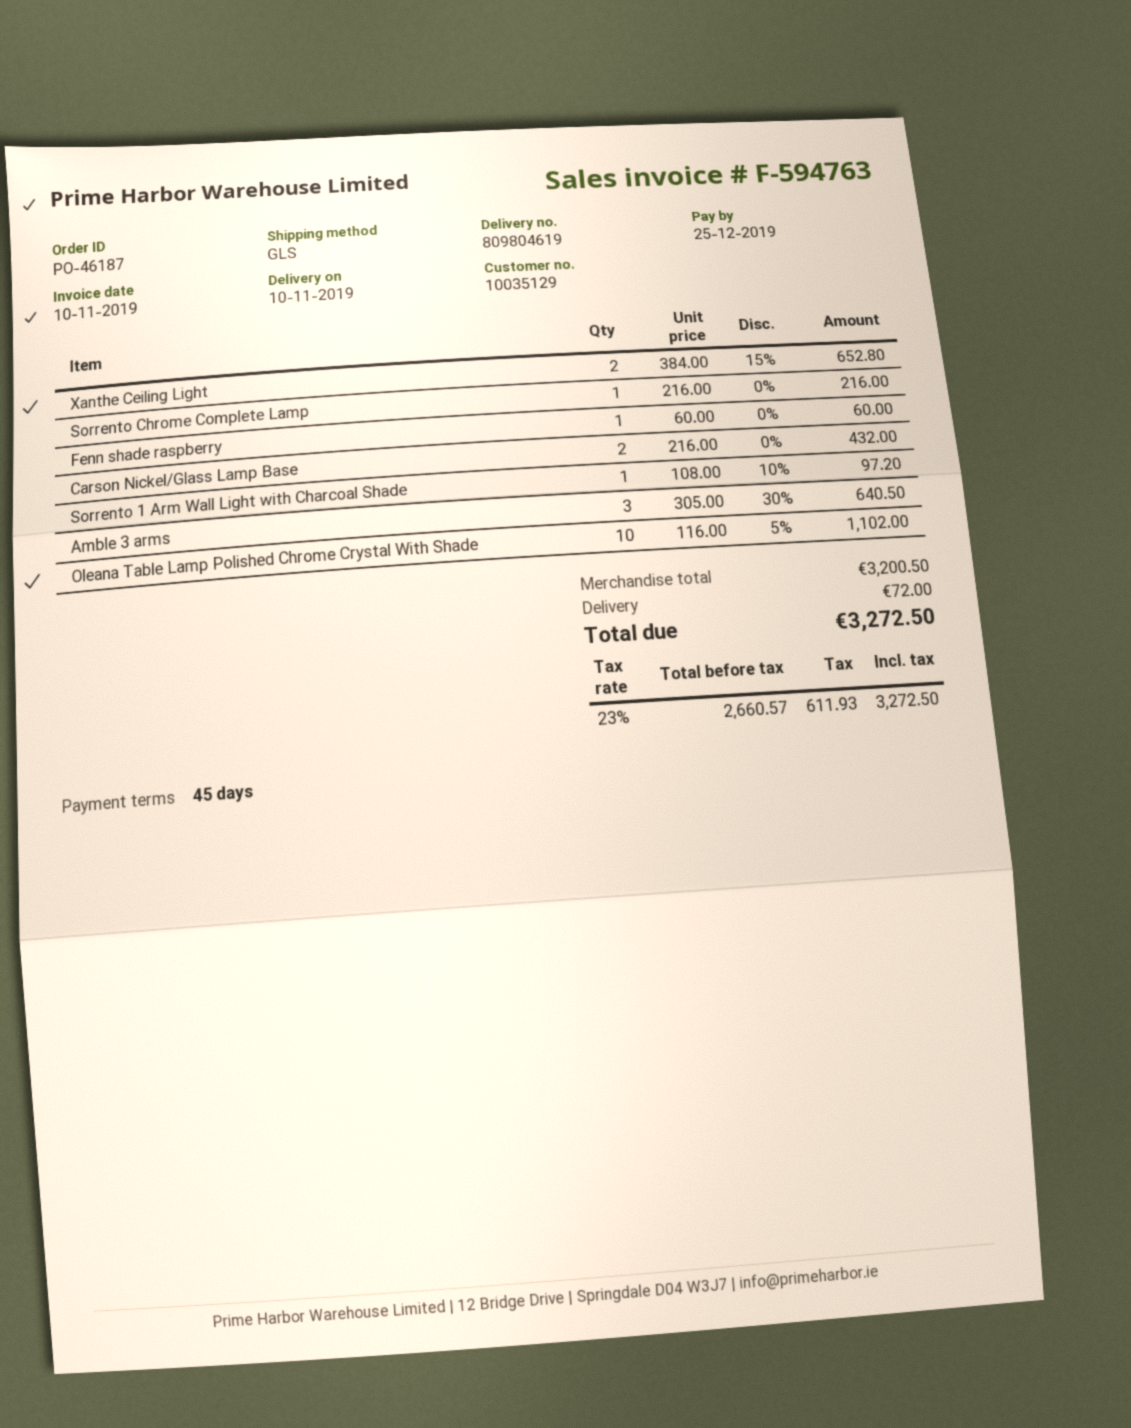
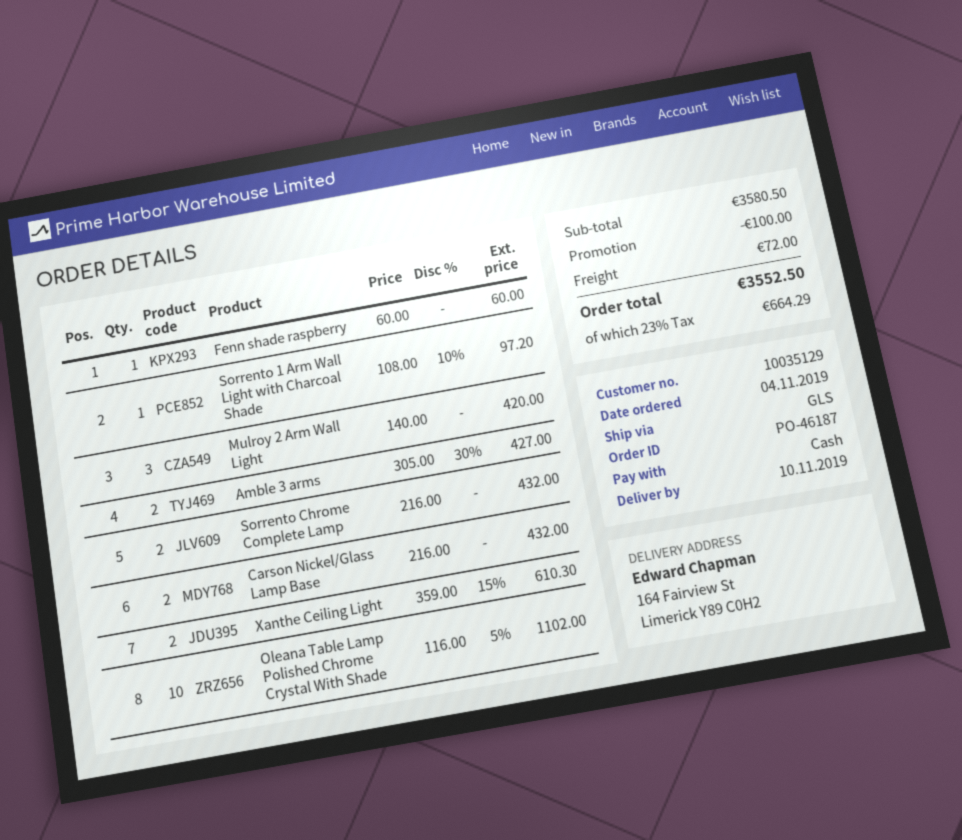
Xanthe Ceiling Light: 2 x 384.00 - 15% = 652.80 -> 2 x 359.00 - 15% = 610.30
Sorrento Chrome Complete Lamp: 1 x 216.00 = 216.00 -> 2 x 216.00 = 432.00
Amble 3 arms: 3 x 305.00 - 30% = 640.50 -> 2 x 305.00 - 30% = 427.00
Mulroy 2 Arm Wall Light: none -> 3 x 140.00 = 420.00
subtotal: 3200.50 -> 3580.50
discount: none -> 100.00
tax: 23% = 611.93 -> 23% = 664.29
total: 3272.50 -> 3552.50

